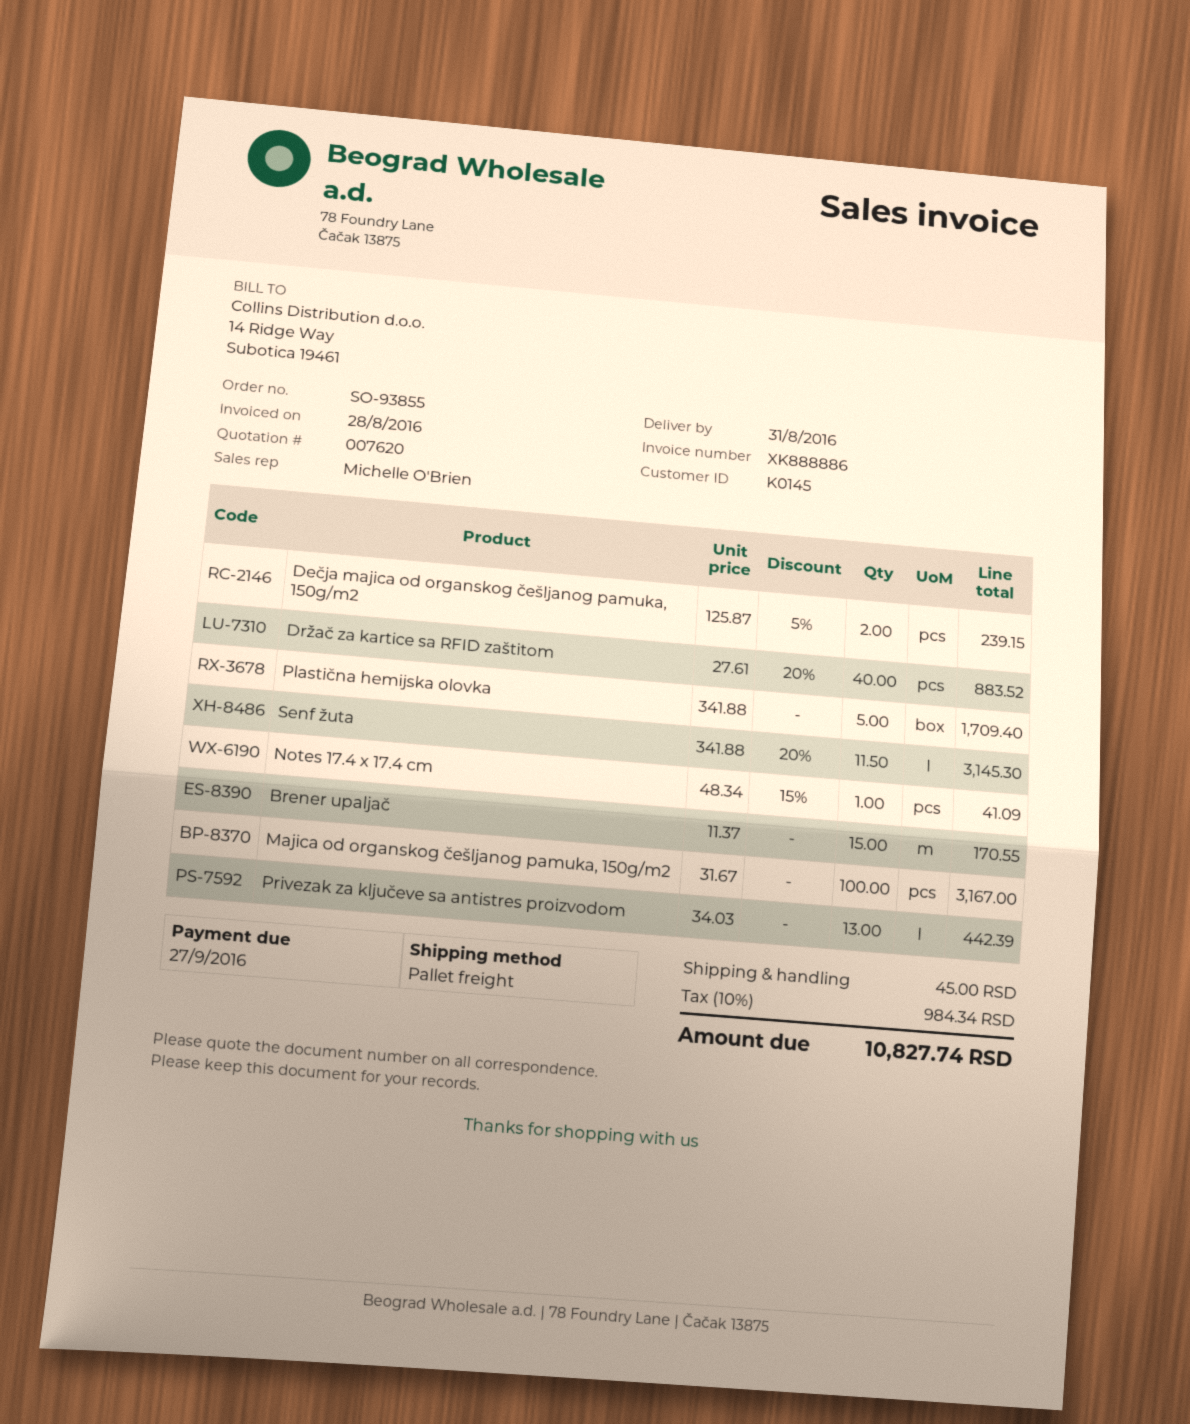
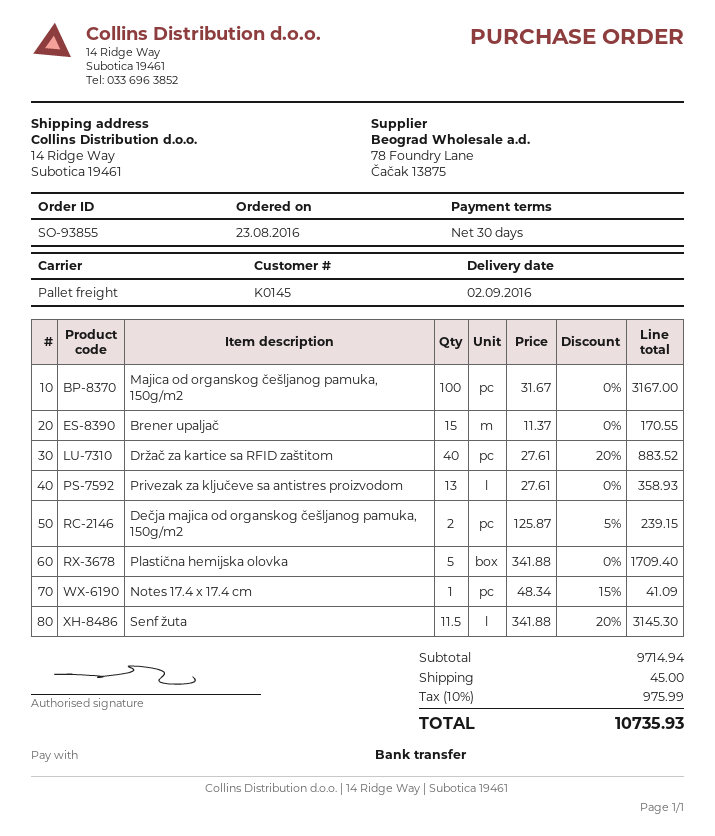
delivery date: 2016-08-31 -> 2016-09-02
Privezak za ključeve sa antistres proizvodom: 13 x 34.03 = 442.39 -> 13 x 27.61 = 358.93
tax: 10% = 984.34 -> 10% = 975.99
total: 10827.74 -> 10735.93

